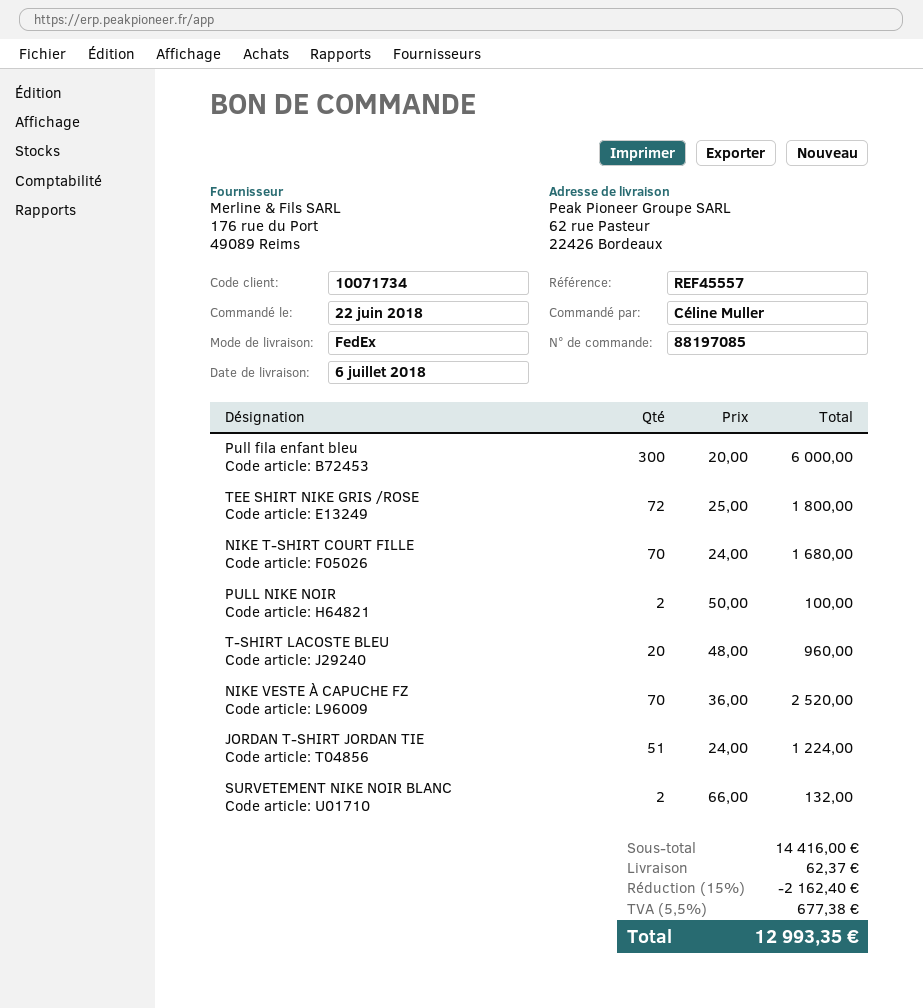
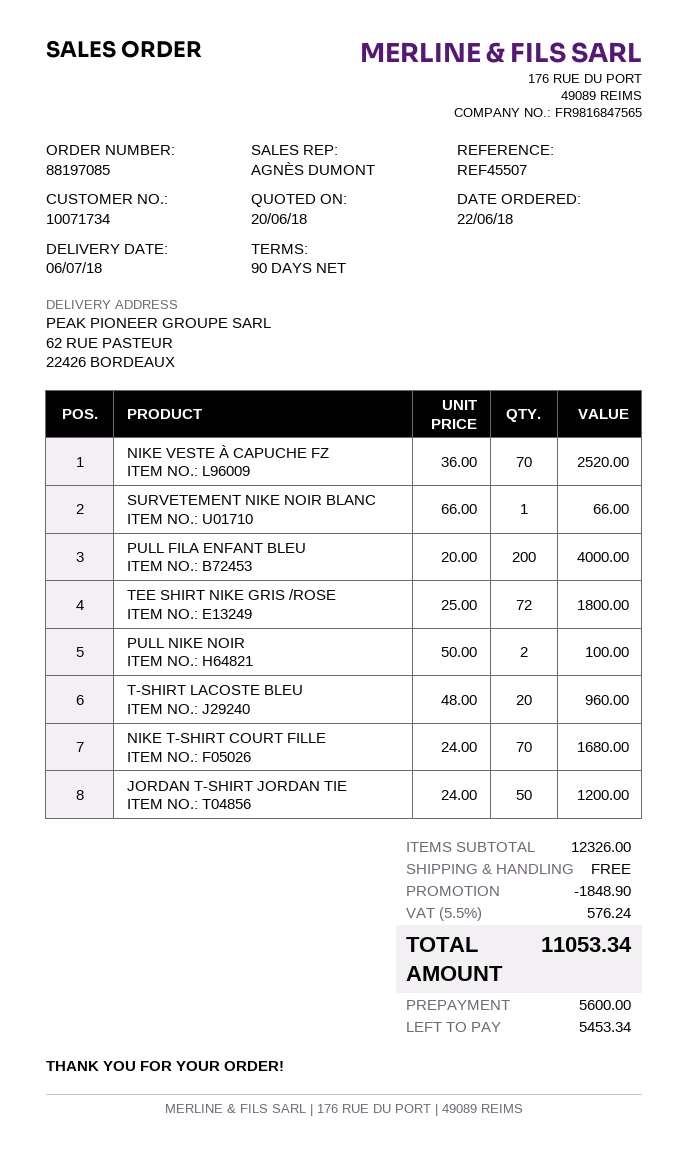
reference: REF45557 -> REF45507
Pull fila enfant bleu: 300 x 20.00 = 6000.00 -> 200 x 20.00 = 4000.00
JORDAN T-SHIRT JORDAN TIE: 51 x 24.00 = 1224.00 -> 50 x 24.00 = 1200.00
SURVETEMENT NIKE NOIR BLANC: 2 x 66.00 = 132.00 -> 1 x 66.00 = 66.00
subtotal: 14416.00 -> 12326.00
discount: 2162.40 -> 1848.90
shipping: 62.37 -> 0.00
tax: 5.5% = 677.38 -> 5.5% = 576.24
total: 12993.35 -> 11053.34

